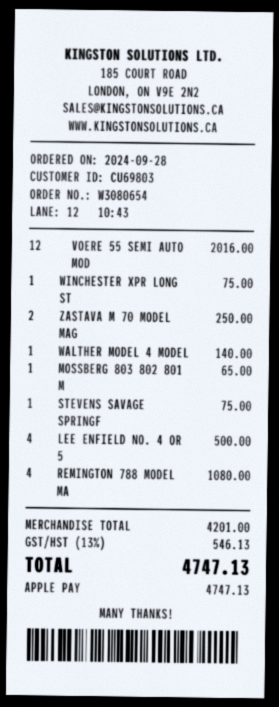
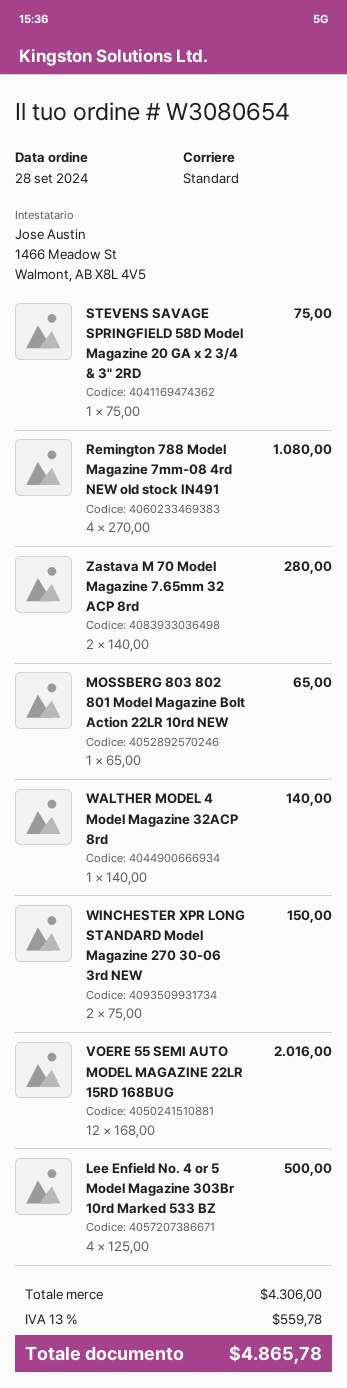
WINCHESTER XPR LONG ST: 1 for 75.00 -> 2 for 150.00
ZASTAVA M 70 MODEL MAG: 2 for 250.00 -> 2 for 280.00
subtotal: 4201.00 -> 4306.00
tax: 13% = 546.13 -> 13% = 559.78
total: 4747.13 -> 4865.78

